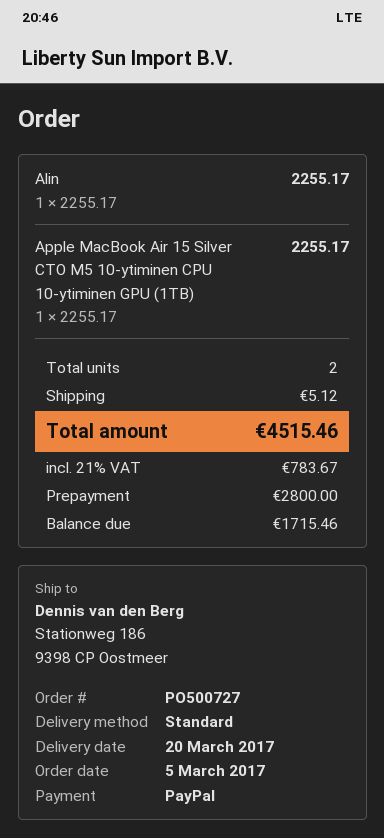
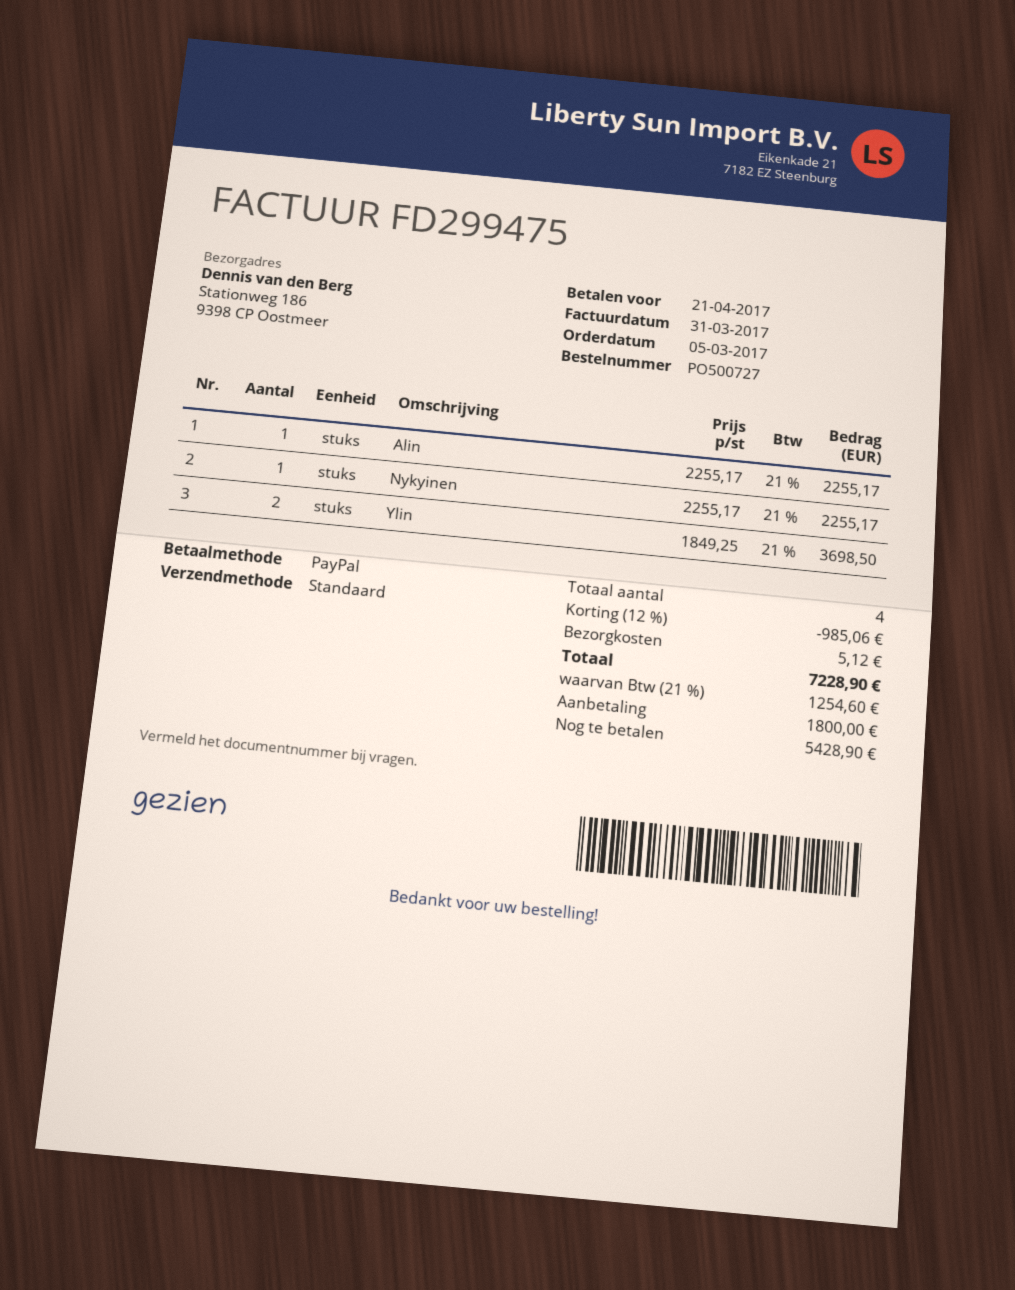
Apple MacBook Air 15 Silver CTO M5 10-ytiminen CPU 10-ytiminen GPU (1TB): 1 x 2255.17 = 2255.17 -> none
Nykyinen: none -> 1 x 2255.17 = 2255.17
Ylin: none -> 2 x 1849.25 = 3698.50
total quantity: 2 -> 4
discount: none -> 12% = 985.06
tax: 21% = 783.67 -> 21% = 1254.60
total: 4515.46 -> 7228.90
deposit: 2800.00 -> 1800.00
balance: 1715.46 -> 5428.90

